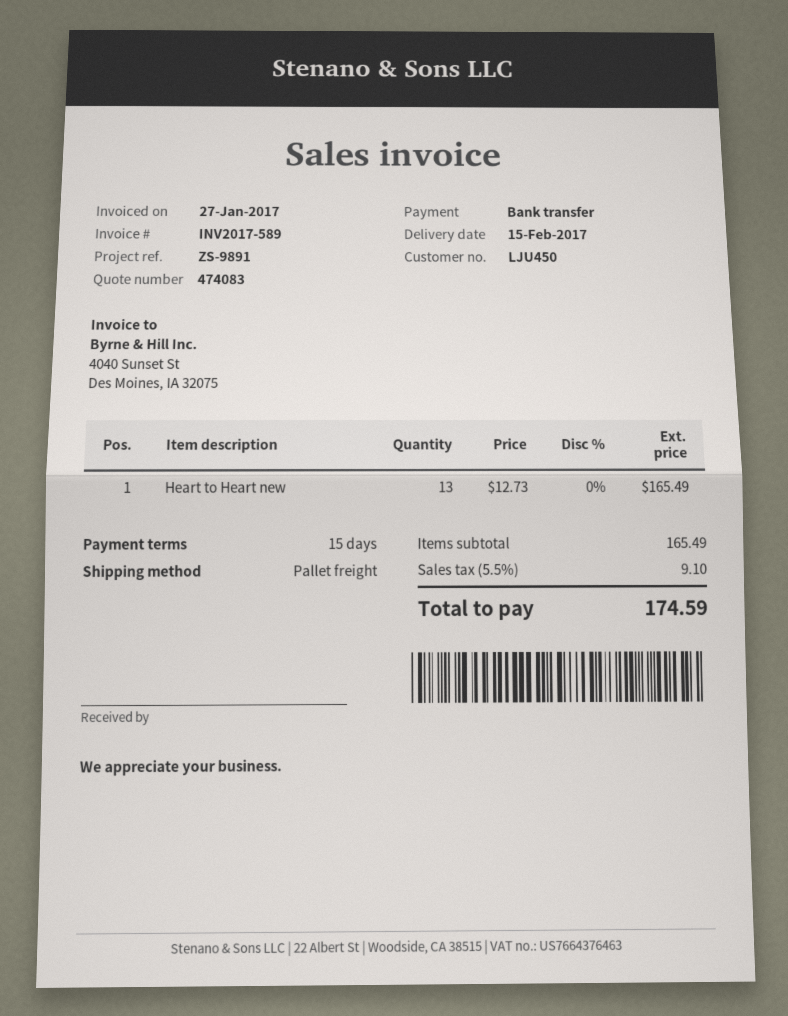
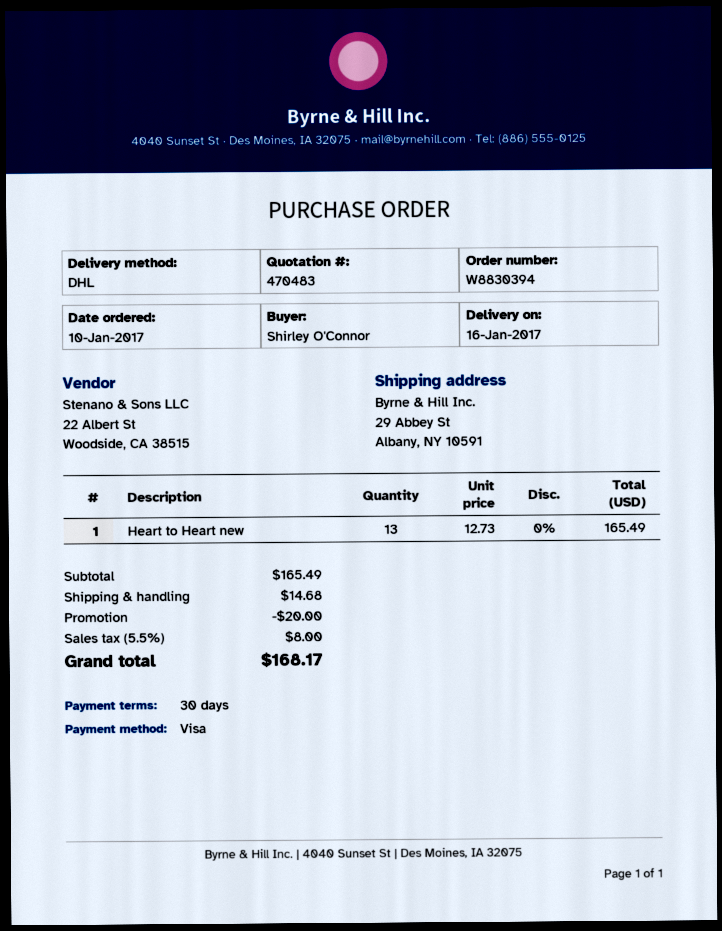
quote number: 474083 -> 470483
delivery date: 2017-02-15 -> 2017-01-16
payment terms: 15 days -> 30 days
payment method: bank transfer -> Visa
shipping method: pallet freight -> DHL
discount: none -> 20.00
shipping: none -> 14.68
tax: 5.5% = 9.10 -> 5.5% = 8.00
total: 174.59 -> 168.17

